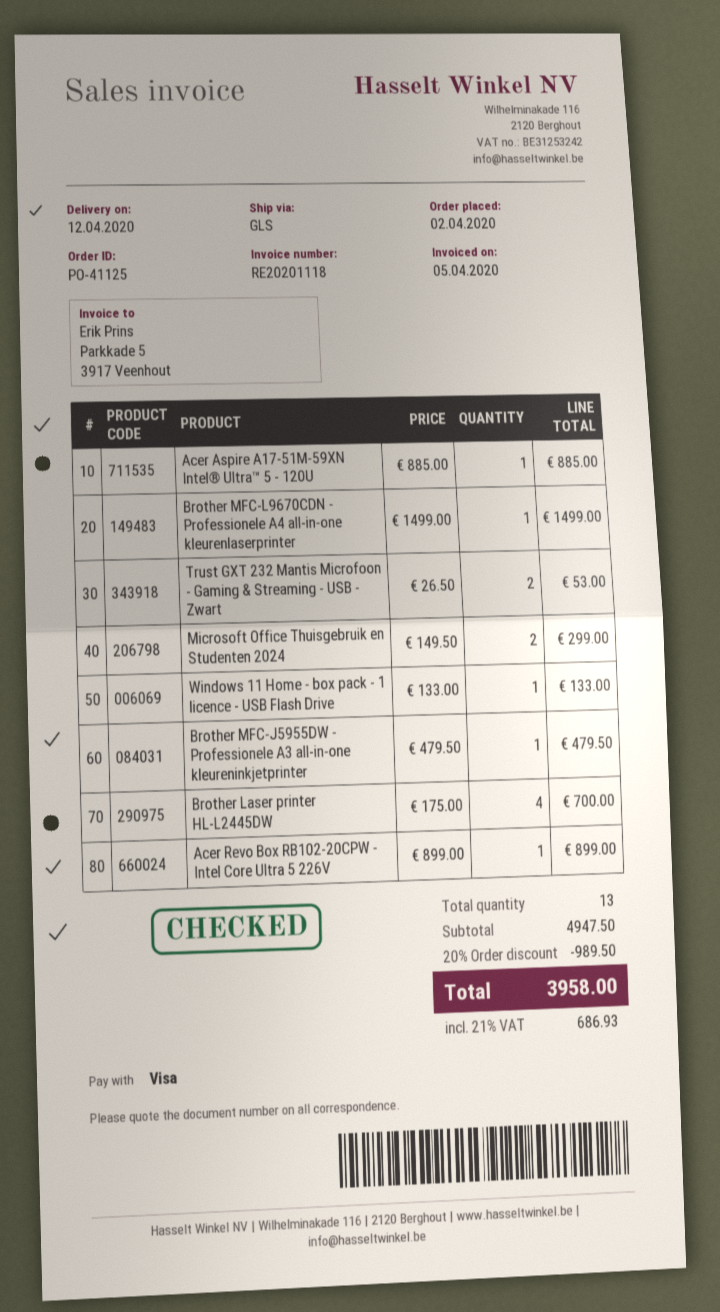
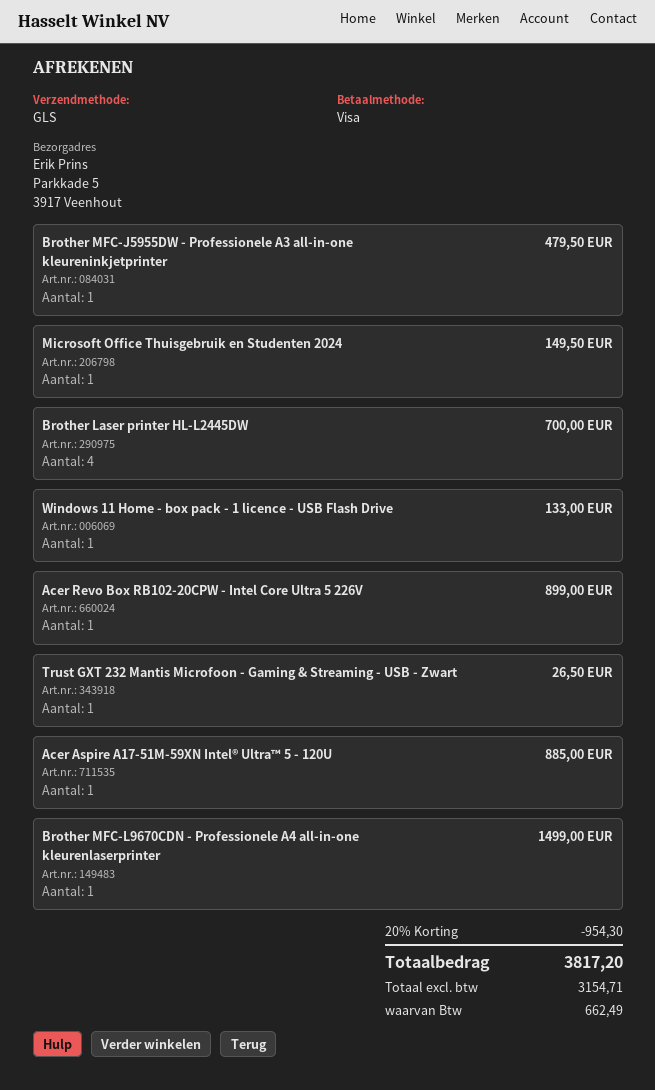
Trust GXT 232 Mantis Microfoon - Gaming & Streaming - USB - Zwart: 2 for 53.00 -> 1 for 26.50
Microsoft Office Thuisgebruik en Studenten 2024: 2 for 299.00 -> 1 for 149.50
discount: 20% = 989.50 -> 20% = 954.30
tax: 686.93 -> 662.49
total: 3958.00 -> 3817.20

